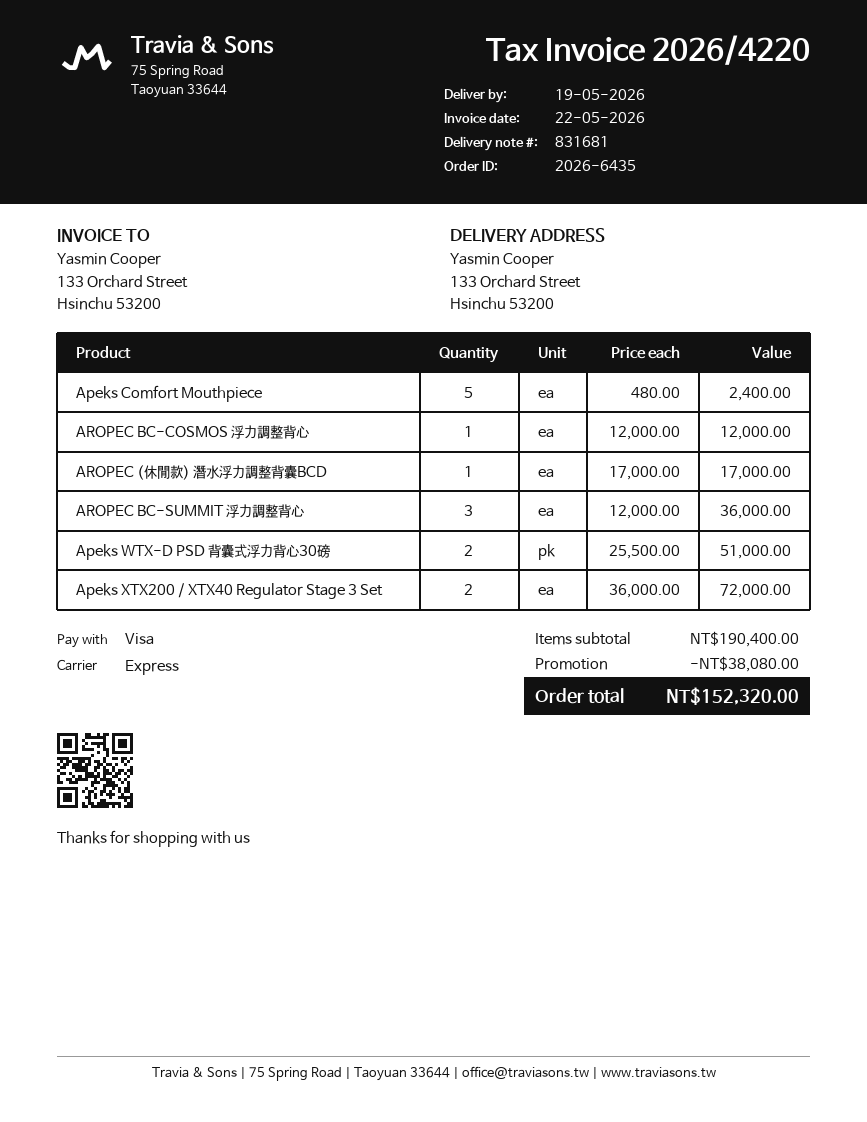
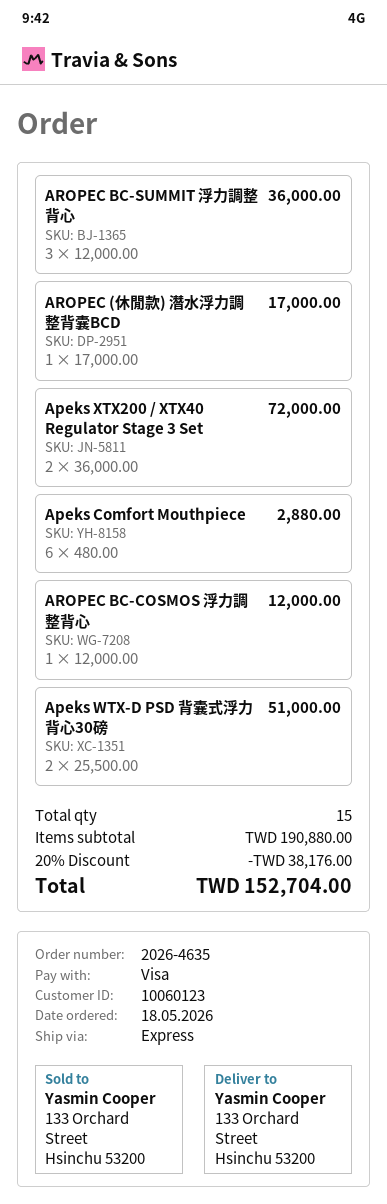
order number: 2026-6435 -> 2026-4635
Apeks Comfort Mouthpiece: 5 x 480.00 = 2400.00 -> 6 x 480.00 = 2880.00
subtotal: 190400.00 -> 190880.00
discount: 38080.00 -> 38176.00
total: 152320.00 -> 152704.00

